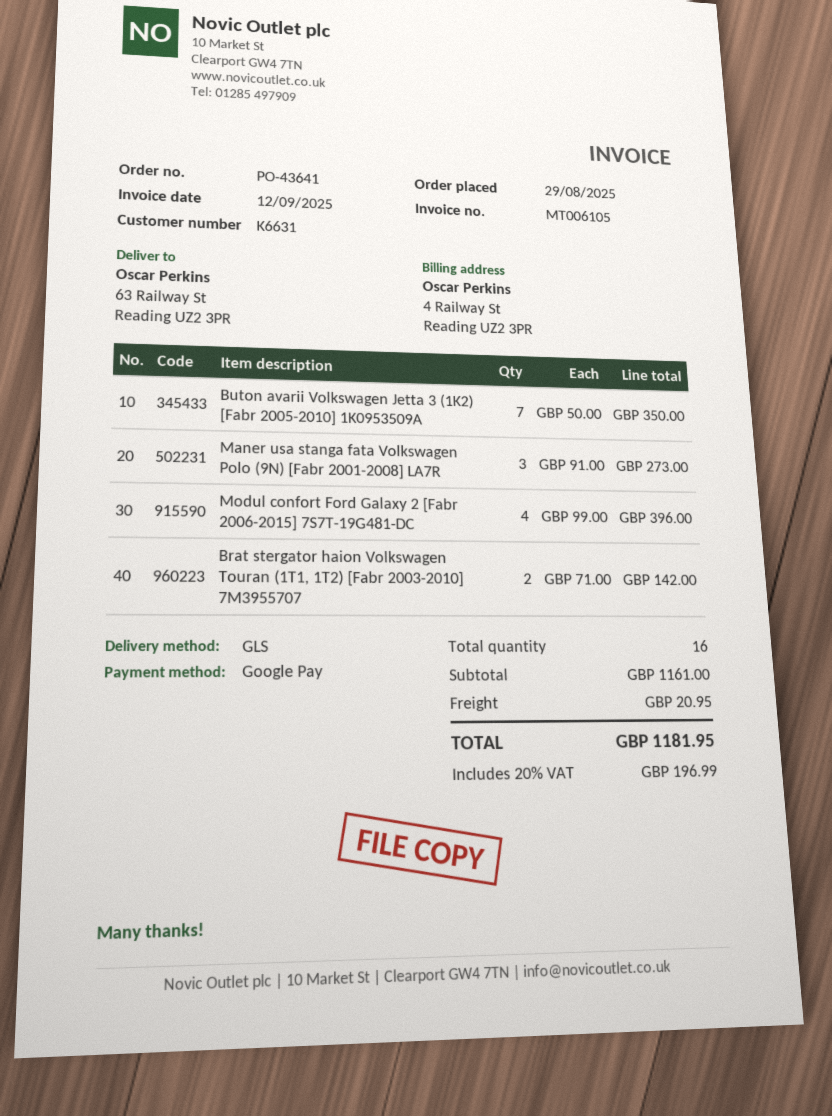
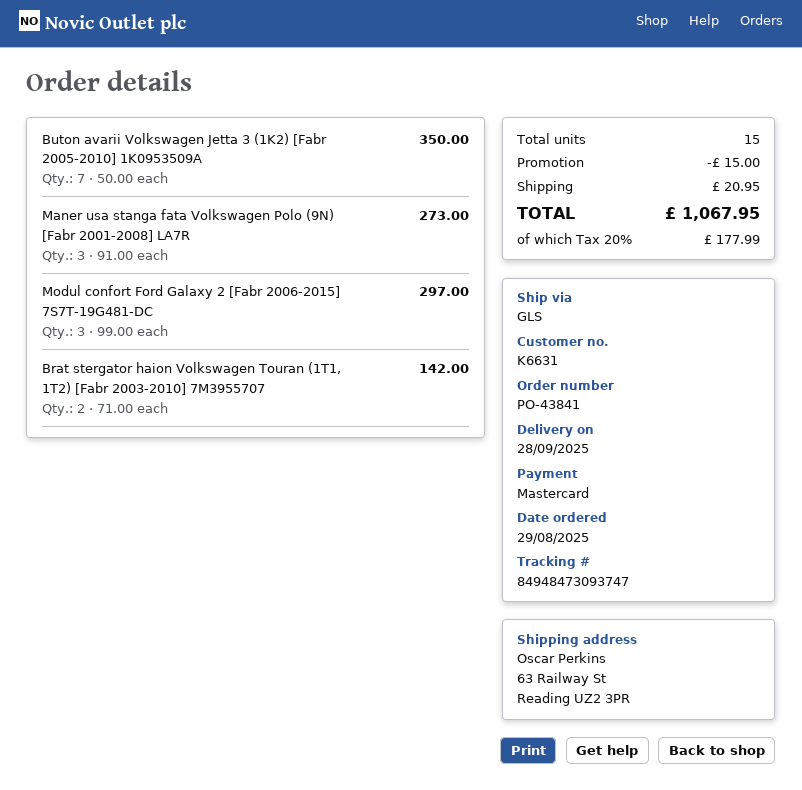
order number: PO-43641 -> PO-43841
payment method: Google Pay -> Mastercard
Modul confort Ford Galaxy 2 [Fabr 2006-2015] 7S7T-19G481-DC: 4 x 99.00 = 396.00 -> 3 x 99.00 = 297.00
total quantity: 16 -> 15
discount: none -> 15.00
tax: 20% = 196.99 -> 20% = 177.99
total: 1181.95 -> 1067.95

